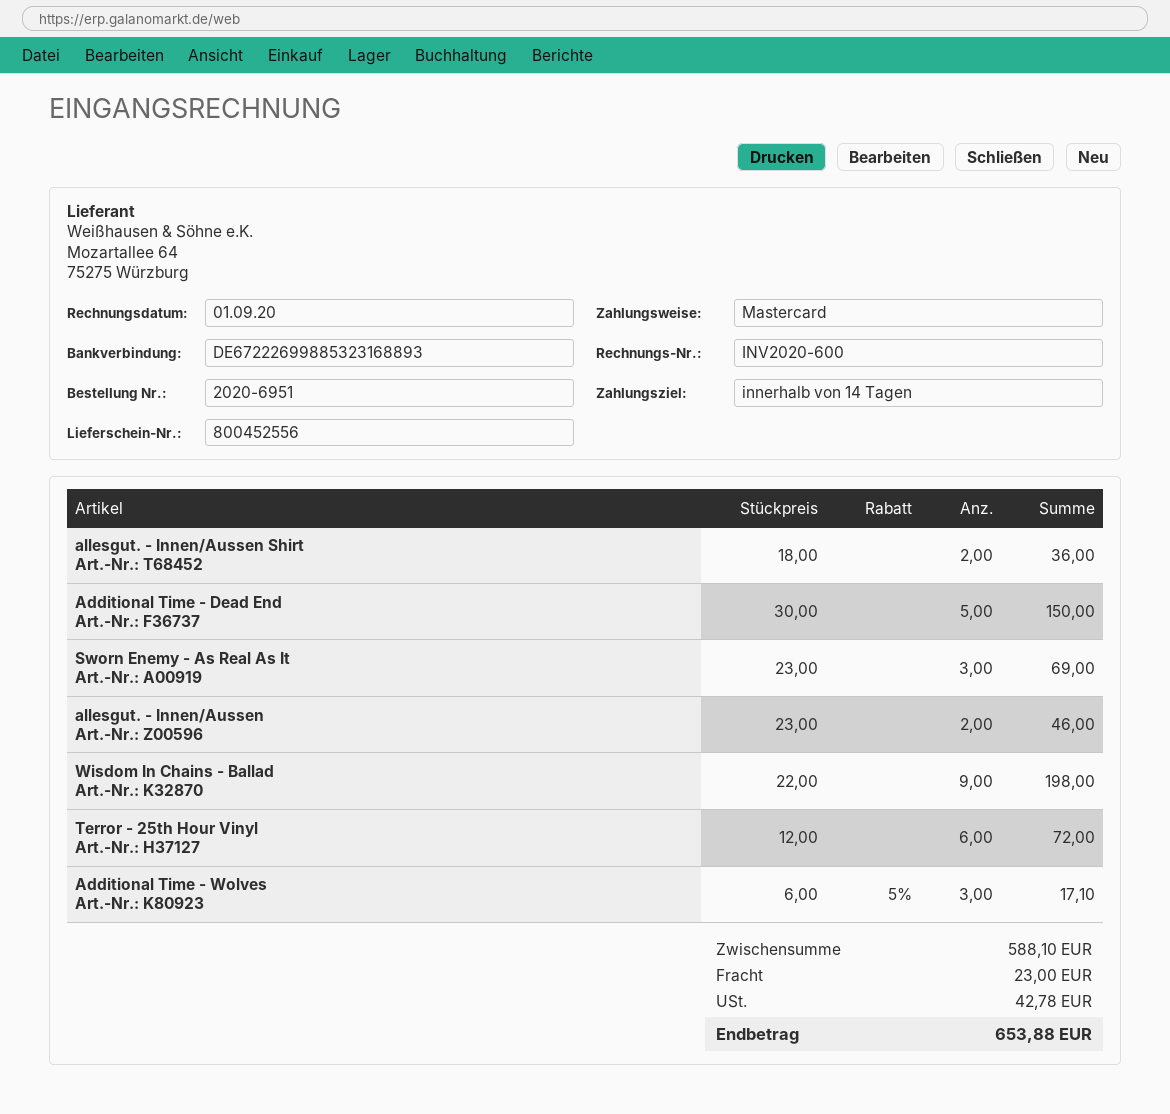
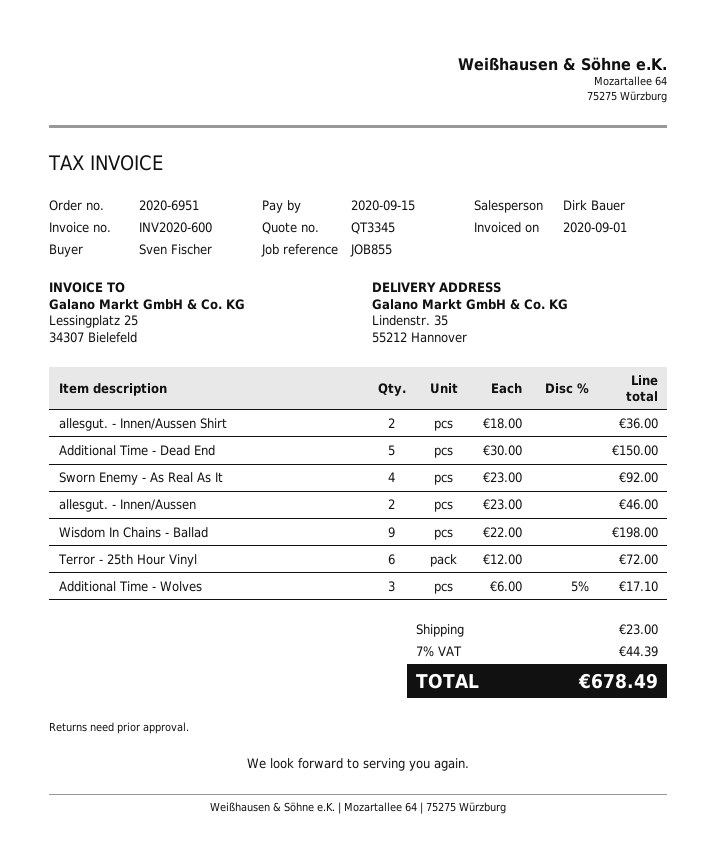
Sworn Enemy - As Real As It: 3 x 23.00 = 69.00 -> 4 x 23.00 = 92.00
tax: 42.78 -> 44.39
total: 653.88 -> 678.49

